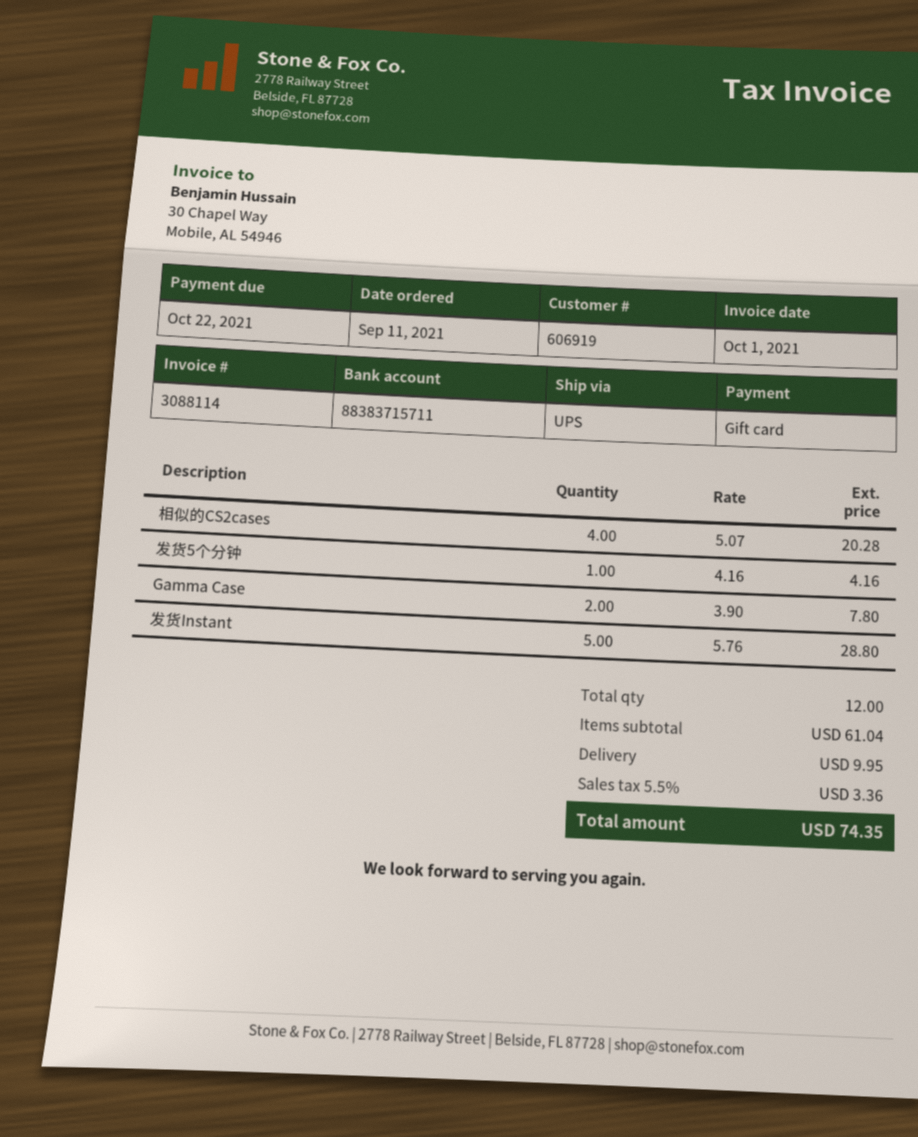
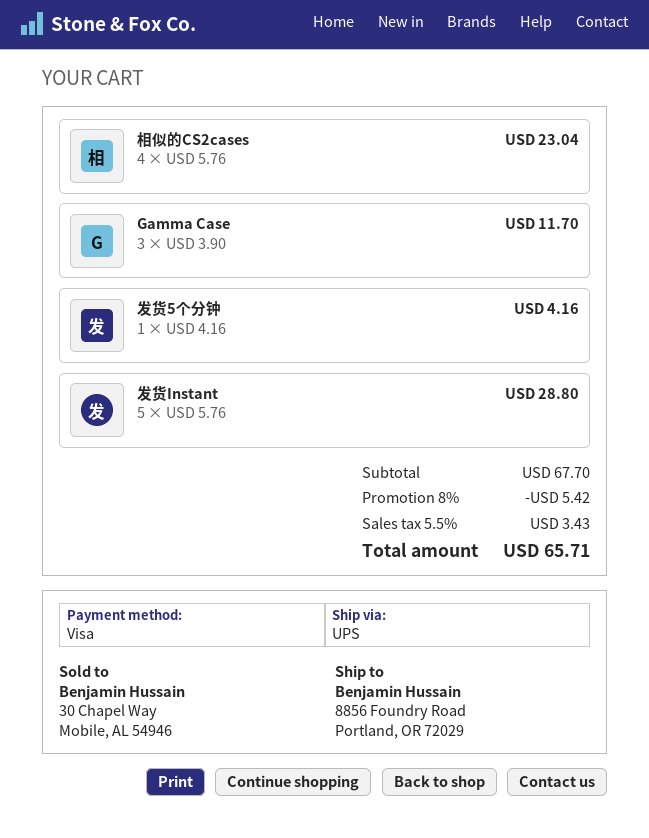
payment method: gift card -> Visa
相似的CS2cases: 4 x 5.07 = 20.28 -> 4 x 5.76 = 23.04
Gamma Case: 2 x 3.90 = 7.80 -> 3 x 3.90 = 11.70
subtotal: 61.04 -> 67.70
discount: none -> 8% = 5.42
shipping: 9.95 -> none
tax: 5.5% = 3.36 -> 5.5% = 3.43
total: 74.35 -> 65.71

